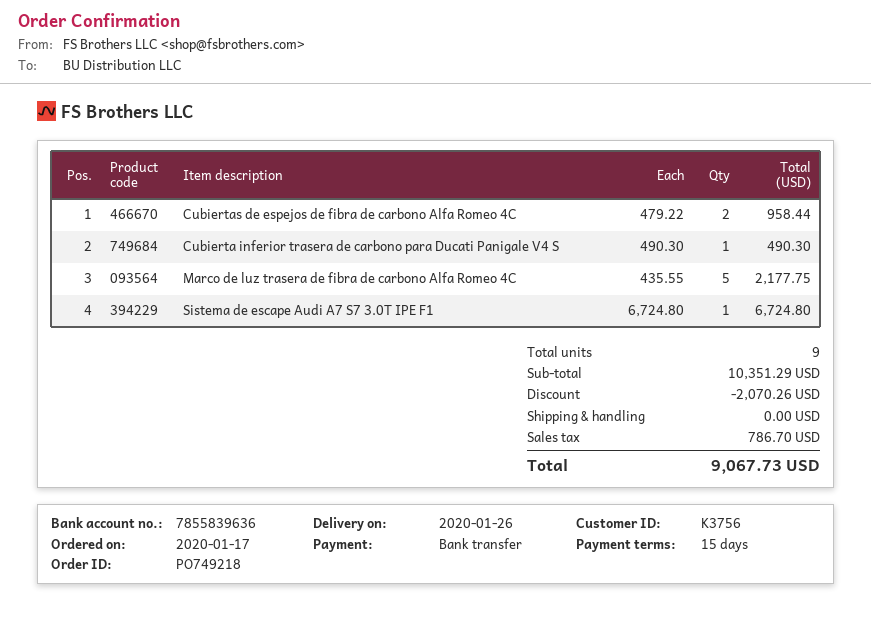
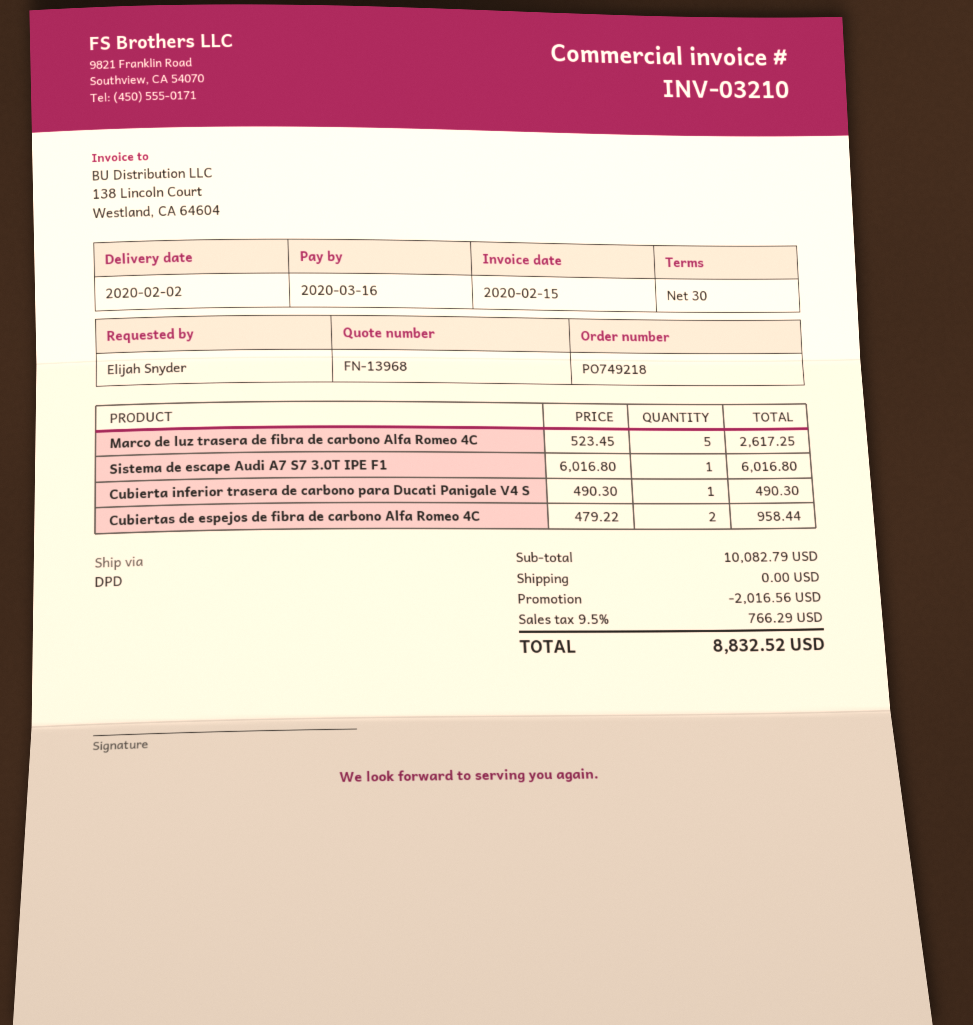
delivery date: 2020-01-26 -> 2020-02-02
payment terms: 15 days -> 30 days
Marco de luz trasera de fibra de carbono Alfa Romeo 4C: 5 x 435.55 = 2177.75 -> 5 x 523.45 = 2617.25
Sistema de escape Audi A7 S7 3.0T IPE F1: 1 x 6724.80 = 6724.80 -> 1 x 6016.80 = 6016.80
subtotal: 10351.29 -> 10082.79
discount: 2070.26 -> 2016.56
tax: 786.70 -> 766.29
total: 9067.73 -> 8832.52

